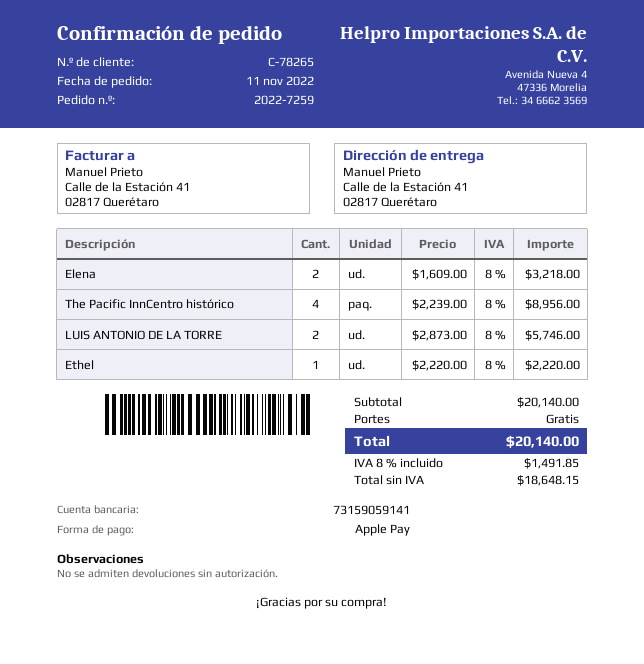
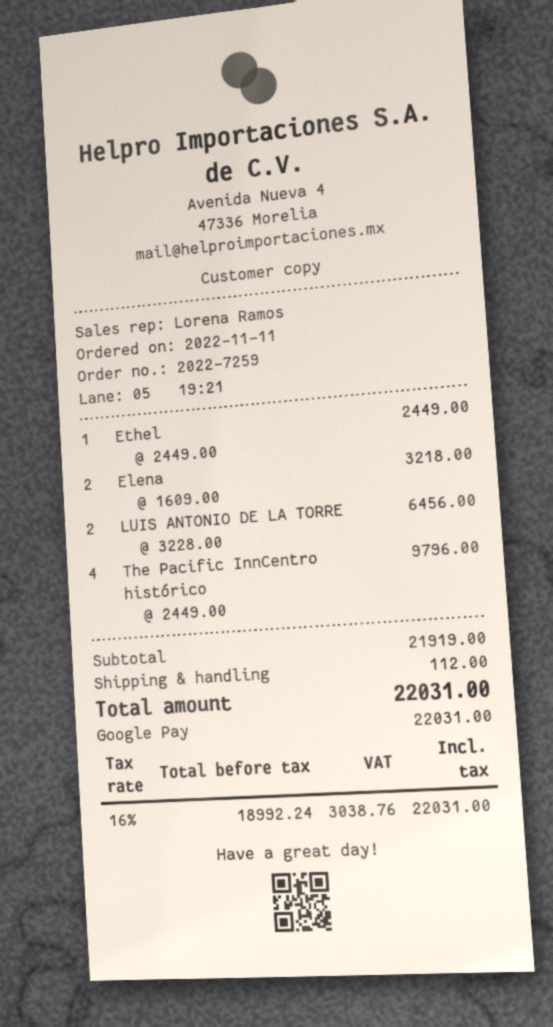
payment method: Apple Pay -> Google Pay
The Pacific InnCentro histórico: 4 x 2239.00 = 8956.00 -> 4 x 2449.00 = 9796.00
LUIS ANTONIO DE LA TORRE: 2 x 2873.00 = 5746.00 -> 2 x 3228.00 = 6456.00
Ethel: 1 x 2220.00 = 2220.00 -> 1 x 2449.00 = 2449.00
subtotal: 20140.00 -> 21919.00
shipping: 0.00 -> 112.00
net: 18648.15 -> 18992.24
tax: 8% = 1491.85 -> 16% = 3038.76
total: 20140.00 -> 22031.00

